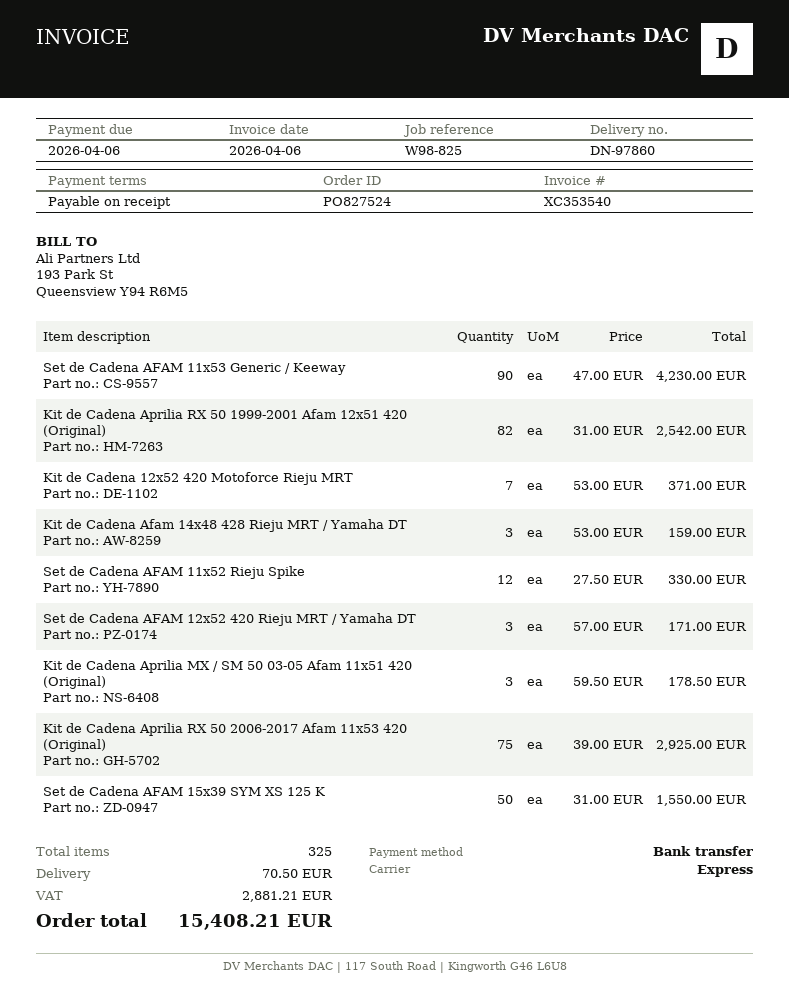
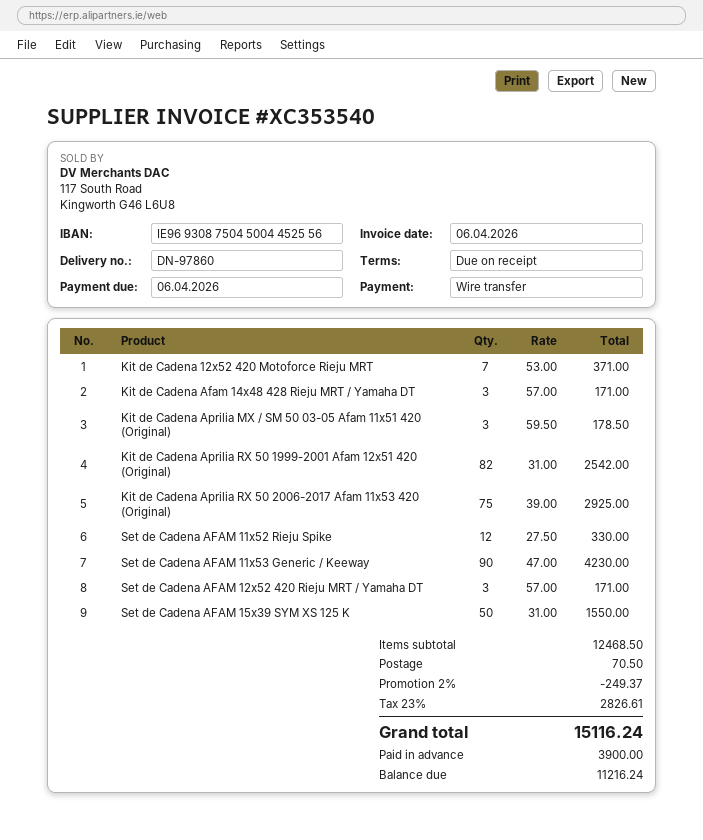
Kit de Cadena Afam 14x48 428 Rieju MRT / Yamaha DT: 3 x 53.00 = 159.00 -> 3 x 57.00 = 171.00
discount: none -> 2% = 249.37
tax: 2881.21 -> 2826.61
total: 15408.21 -> 15116.24

